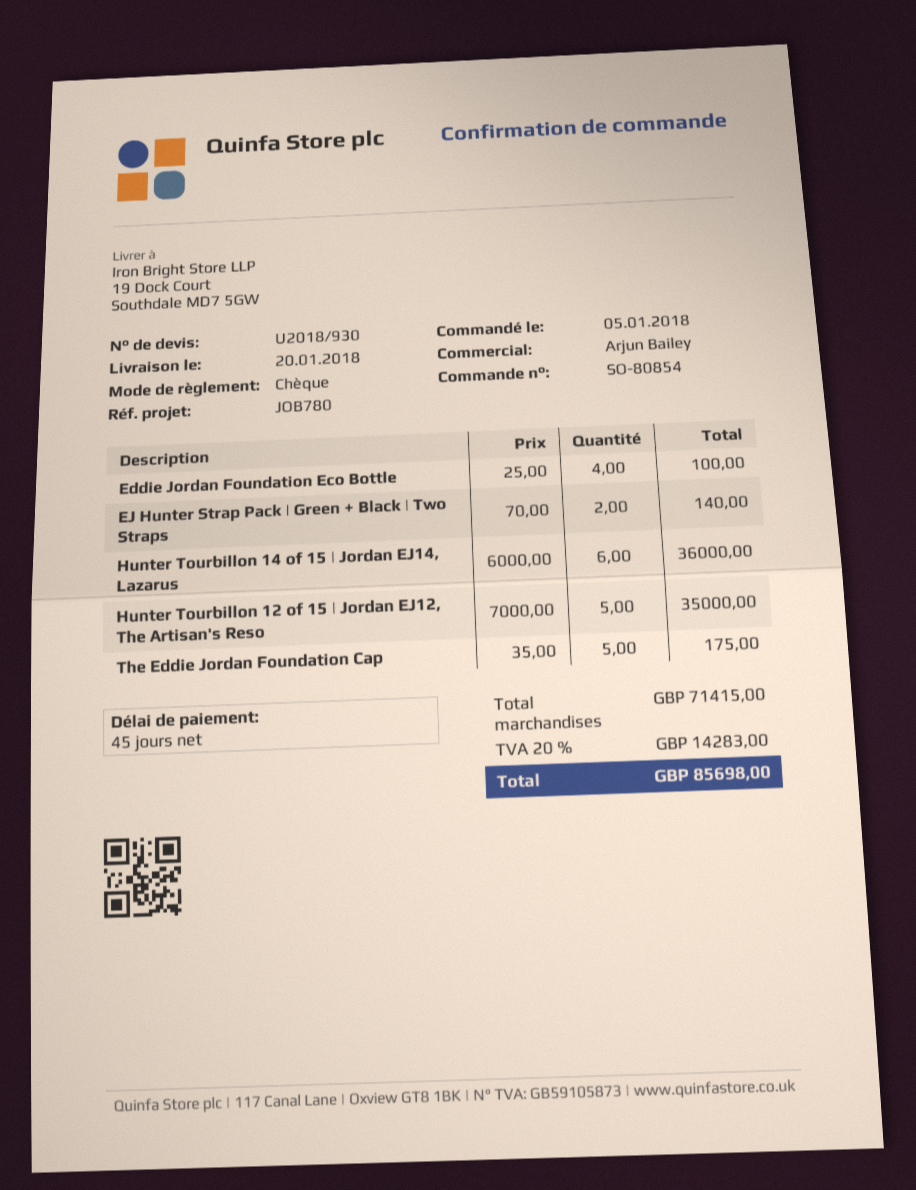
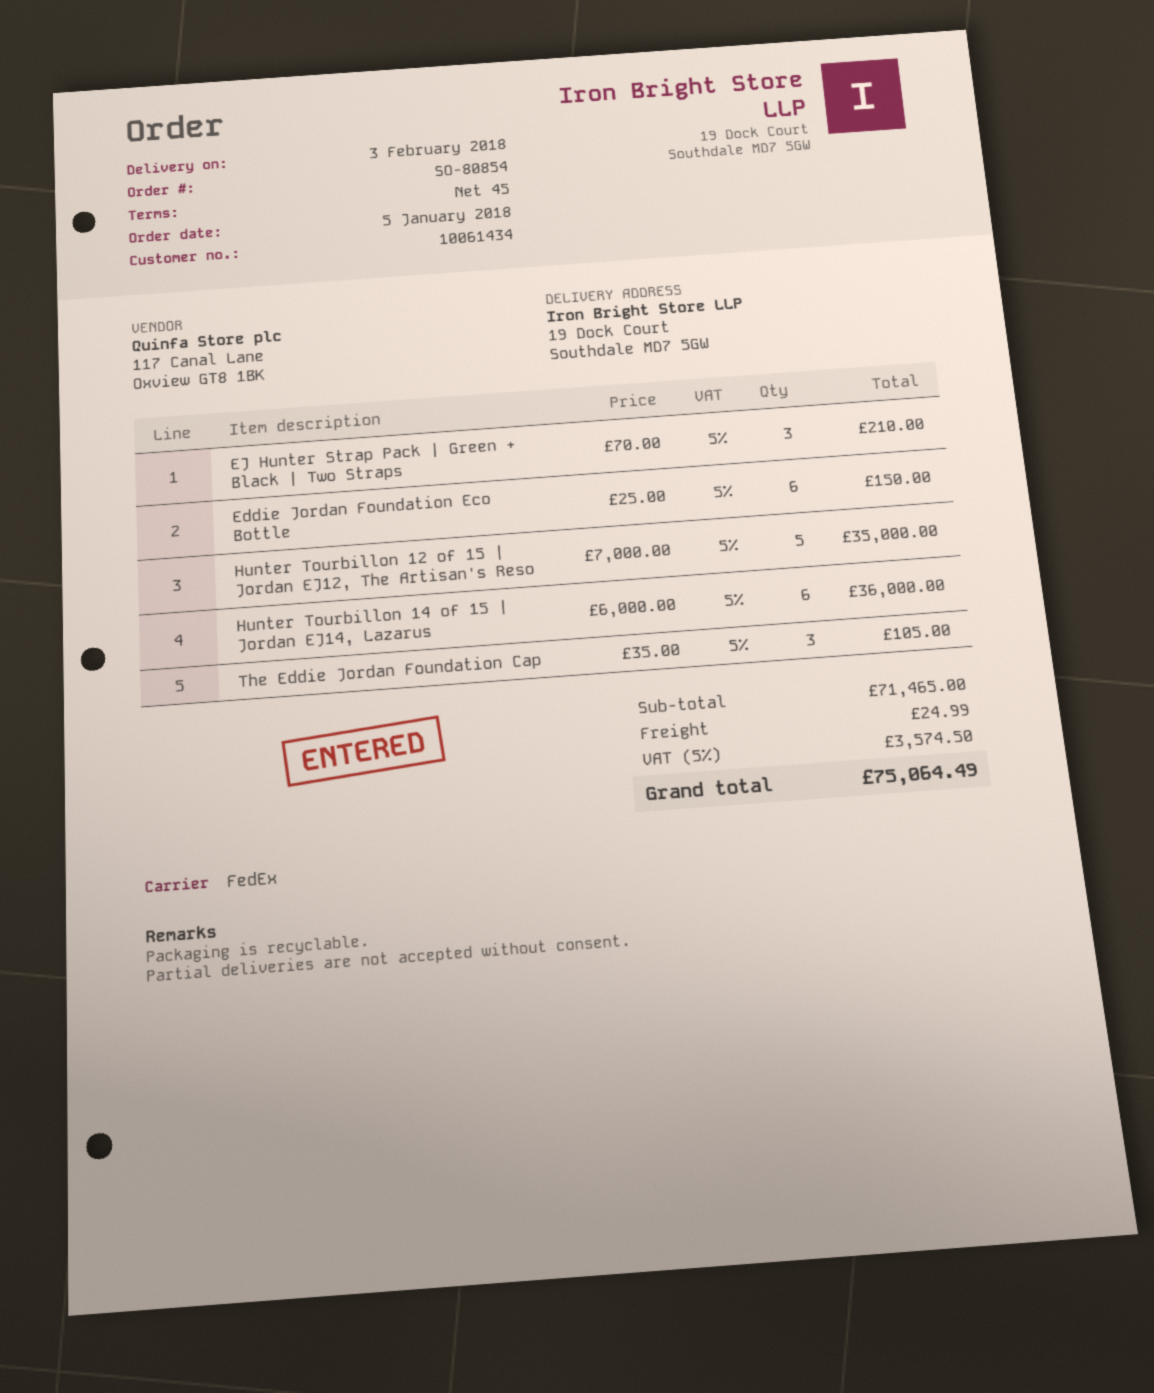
delivery date: 2018-01-20 -> 2018-02-03
Eddie Jordan Foundation Eco Bottle: 4 x 25.00 = 100.00 -> 6 x 25.00 = 150.00
EJ Hunter Strap Pack | Green + Black | Two Straps: 2 x 70.00 = 140.00 -> 3 x 70.00 = 210.00
The Eddie Jordan Foundation Cap: 5 x 35.00 = 175.00 -> 3 x 35.00 = 105.00
subtotal: 71415.00 -> 71465.00
shipping: none -> 24.99
tax: 20% = 14283.00 -> 5% = 3574.50
total: 85698.00 -> 75064.49

